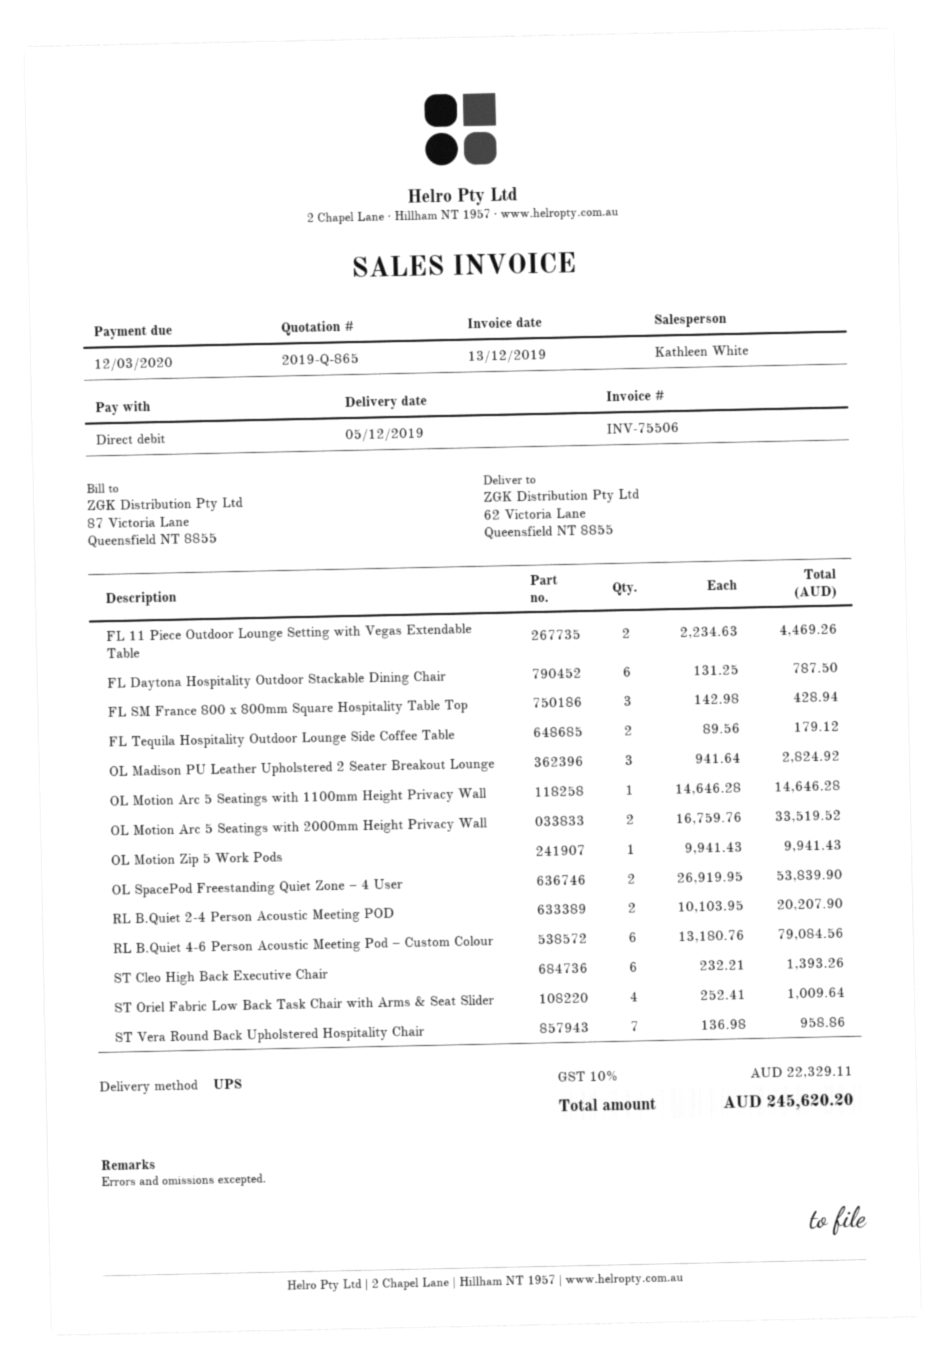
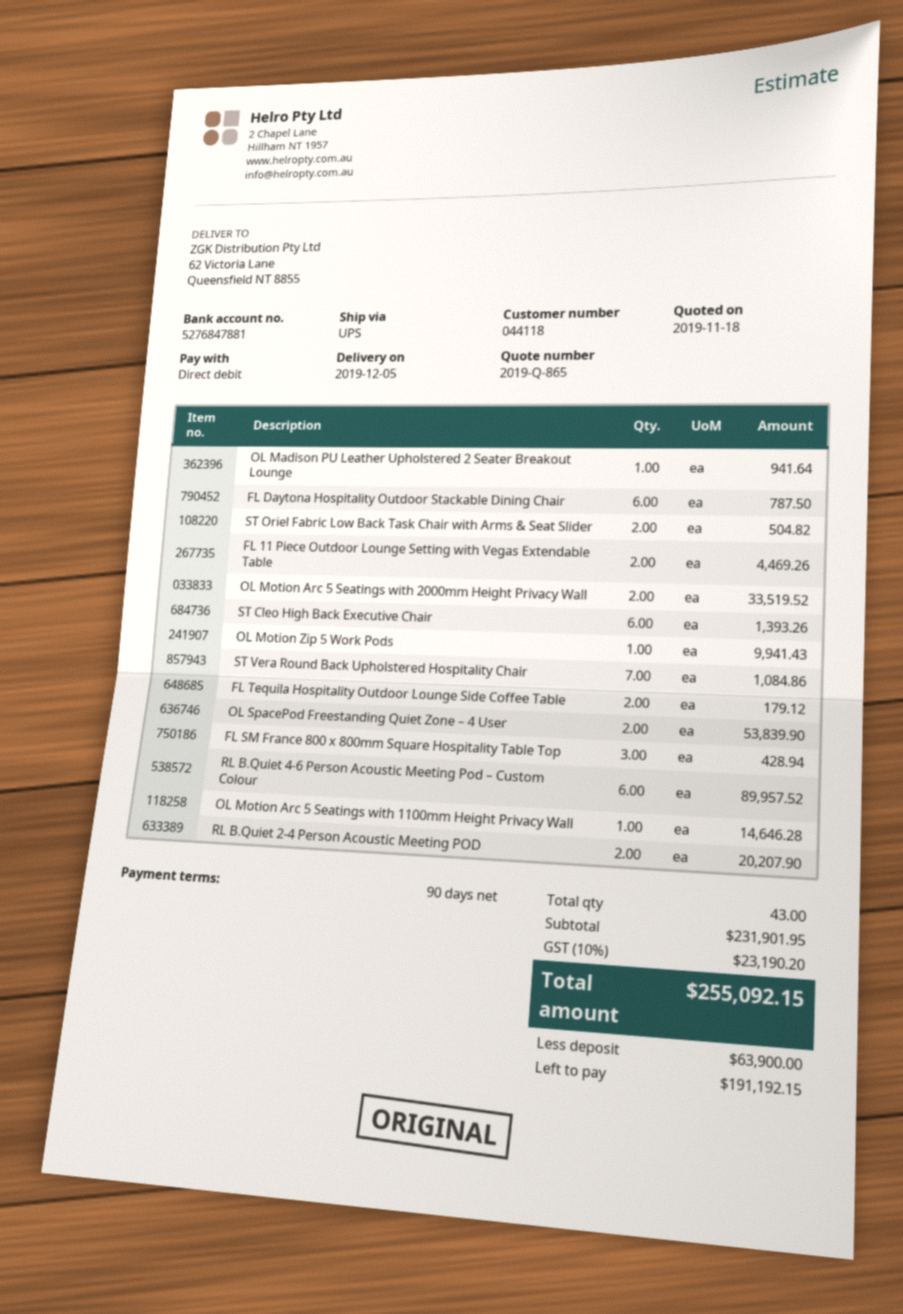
OL Madison PU Leather Upholstered 2 Seater Breakout Lounge: 3 for 2824.92 -> 1 for 941.64
RL B.Quiet 4-6 Person Acoustic Meeting Pod – Custom Colour: 6 for 79084.56 -> 6 for 89957.52
ST Oriel Fabric Low Back Task Chair with Arms & Seat Slider: 4 for 1009.64 -> 2 for 504.82
ST Vera Round Back Upholstered Hospitality Chair: 7 for 958.86 -> 7 for 1084.86
tax: 10% = 22329.11 -> 10% = 23190.20
total: 245620.20 -> 255092.15

